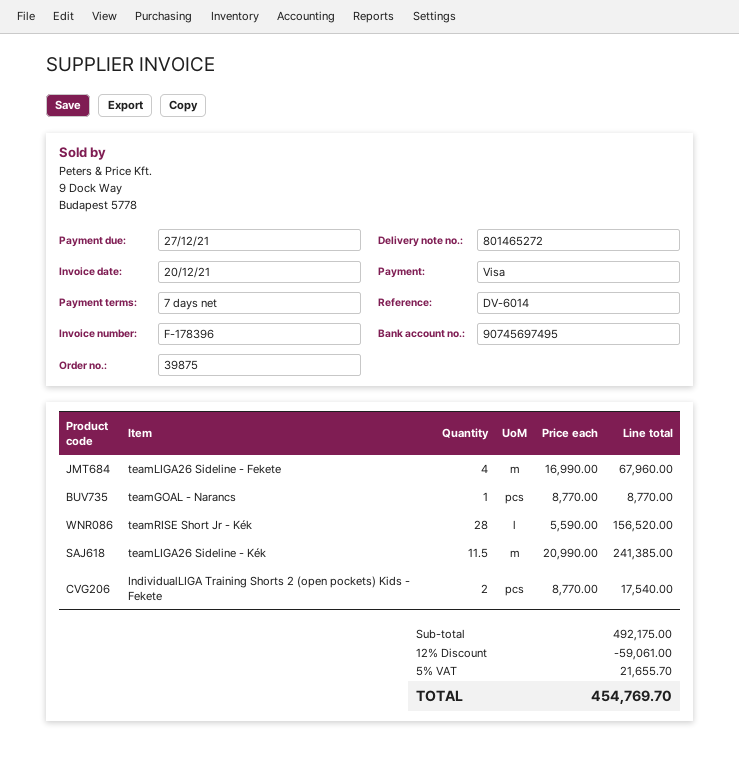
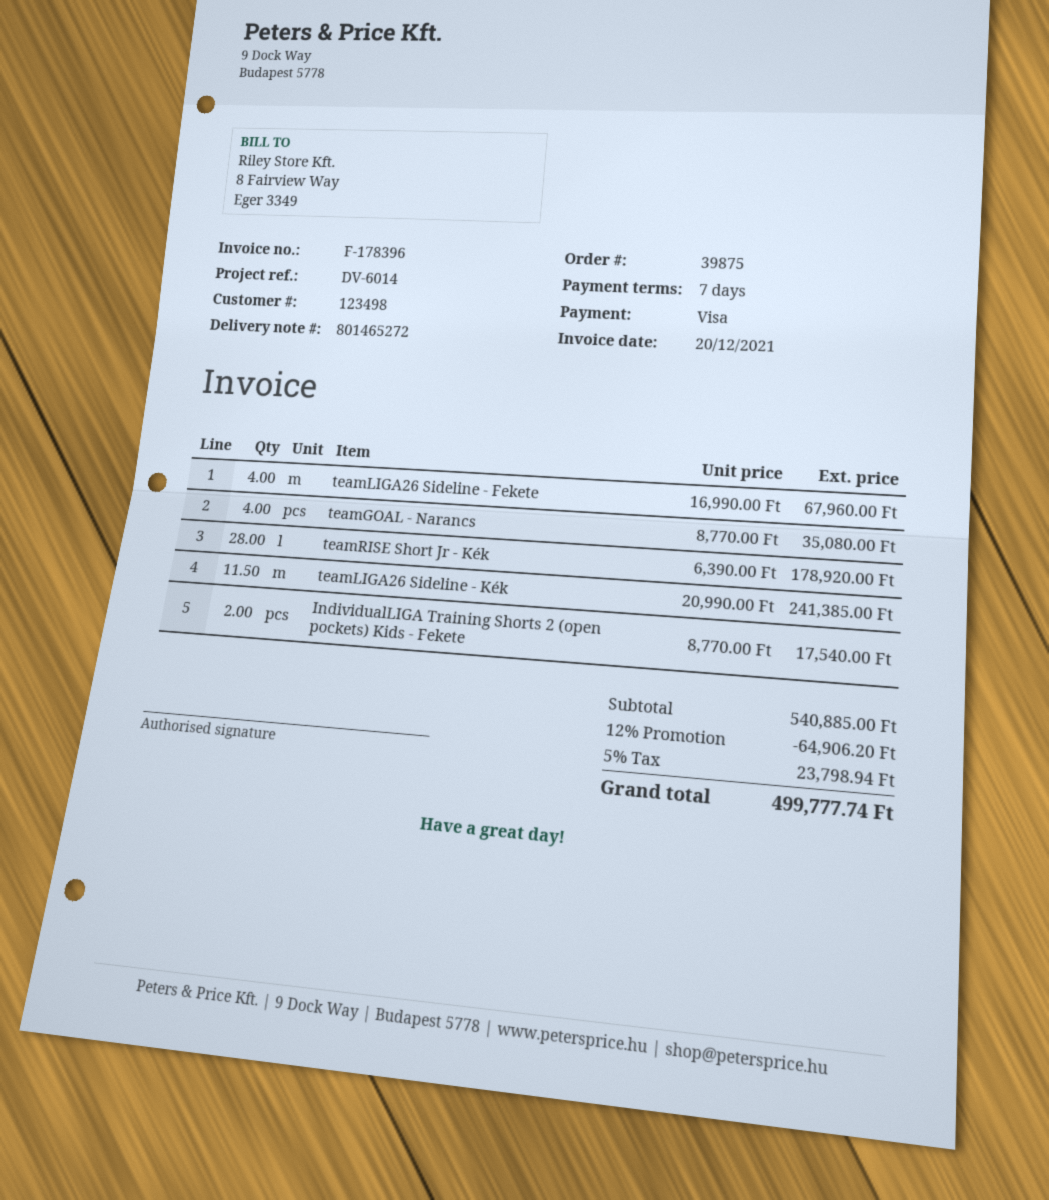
teamGOAL - Narancs: 1 x 8770.00 = 8770.00 -> 4 x 8770.00 = 35080.00
teamRISE Short Jr - Kék: 28 x 5590.00 = 156520.00 -> 28 x 6390.00 = 178920.00
subtotal: 492175.00 -> 540885.00
discount: 12% = 59061.00 -> 12% = 64906.20
tax: 5% = 21655.70 -> 5% = 23798.94
total: 454769.70 -> 499777.74

